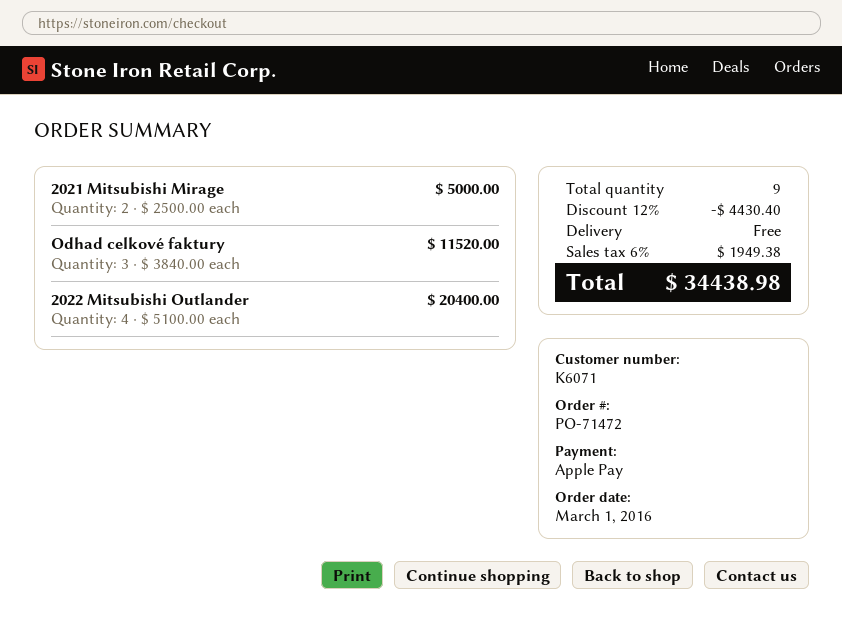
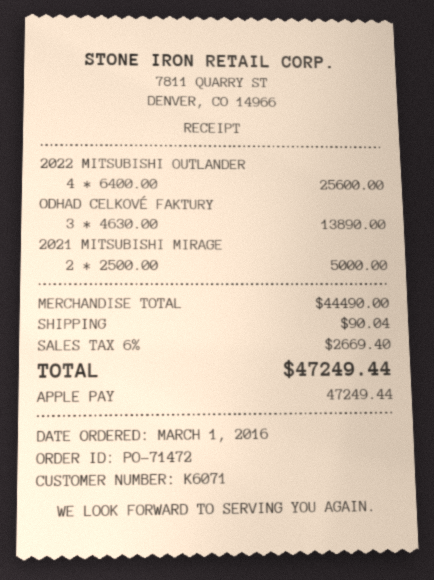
Odhad celkové faktury: 3 x 3840.00 = 11520.00 -> 3 x 4630.00 = 13890.00
2022 Mitsubishi Outlander: 4 x 5100.00 = 20400.00 -> 4 x 6400.00 = 25600.00
discount: 12% = 4430.40 -> none
shipping: 0.00 -> 90.04
tax: 6% = 1949.38 -> 6% = 2669.40
total: 34438.98 -> 47249.44

